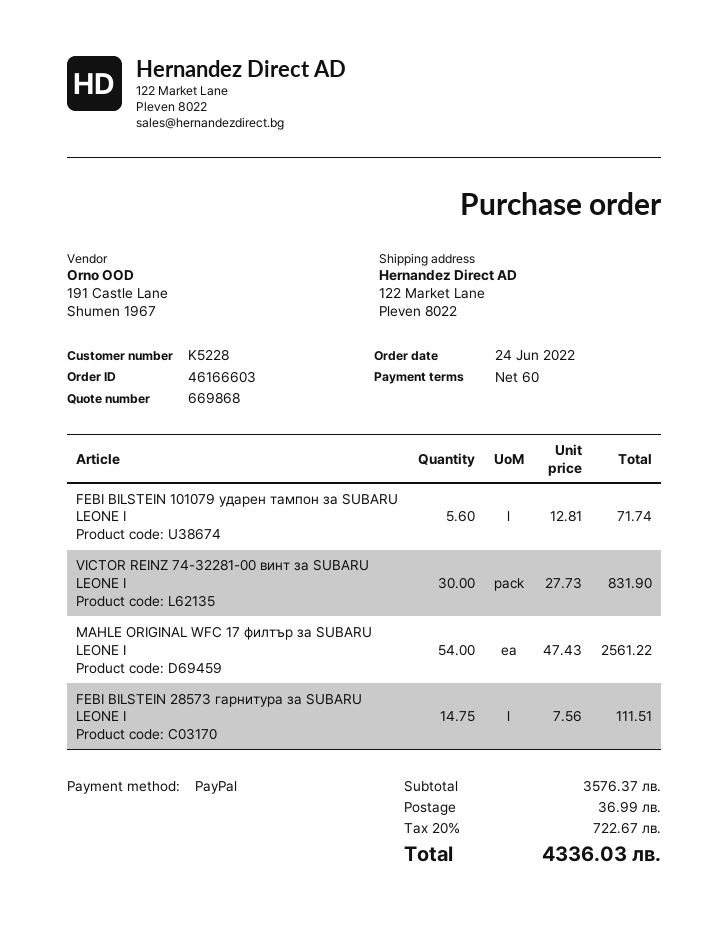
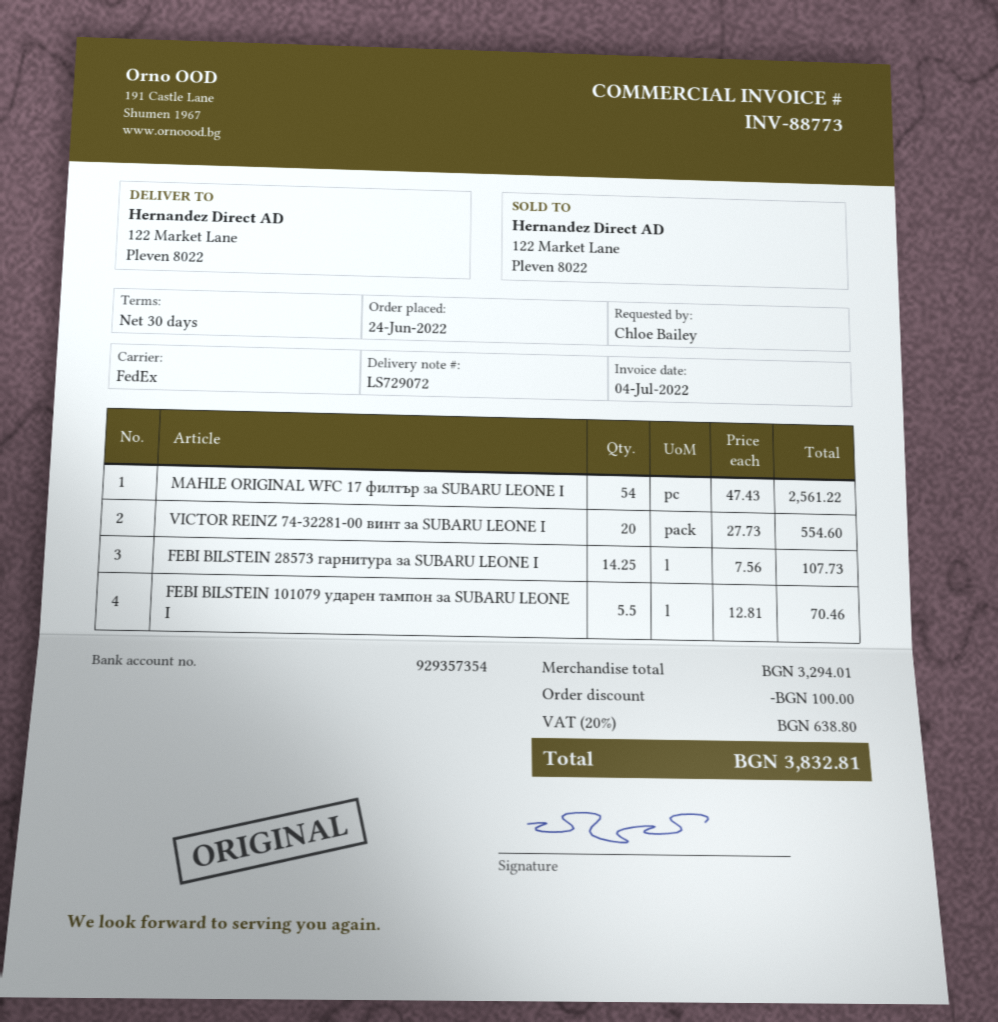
payment terms: 60 days -> 30 days
FEBI BILSTEIN 101079 ударен тампон за SUBARU LEONE I: 5.6 x 12.81 = 71.74 -> 5.5 x 12.81 = 70.46
VICTOR REINZ 74-32281-00 винт за SUBARU LEONE I: 30 x 27.73 = 831.90 -> 20 x 27.73 = 554.60
FEBI BILSTEIN 28573 гарнитура за SUBARU LEONE I: 14.75 x 7.56 = 111.51 -> 14.25 x 7.56 = 107.73
subtotal: 3576.37 -> 3294.01
discount: none -> 100.00
shipping: 36.99 -> none
tax: 20% = 722.67 -> 20% = 638.80
total: 4336.03 -> 3832.81

